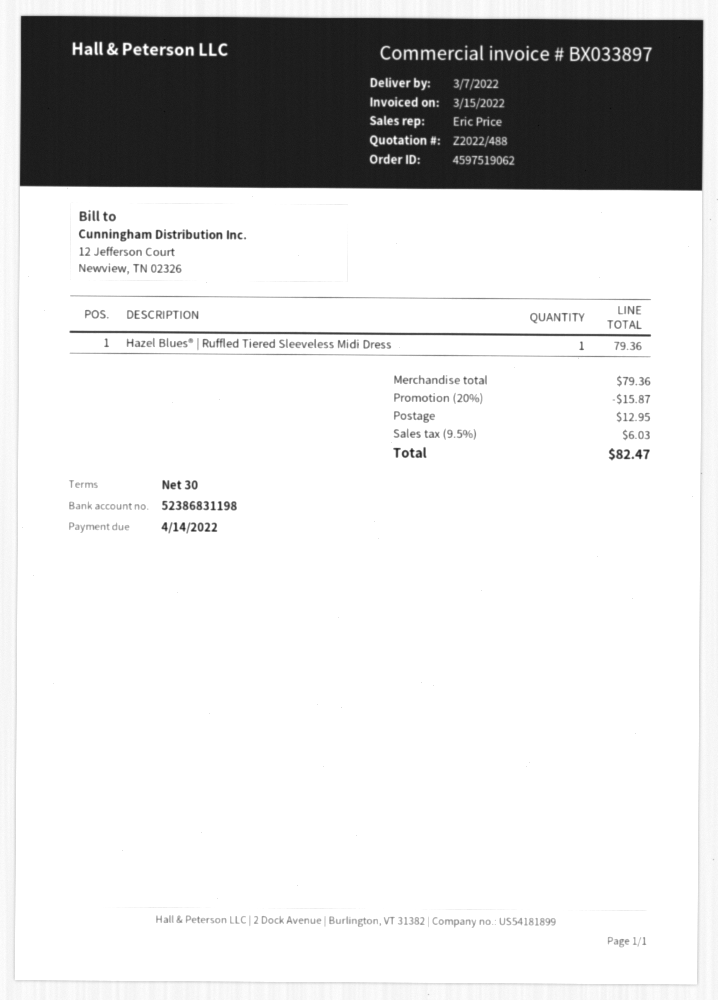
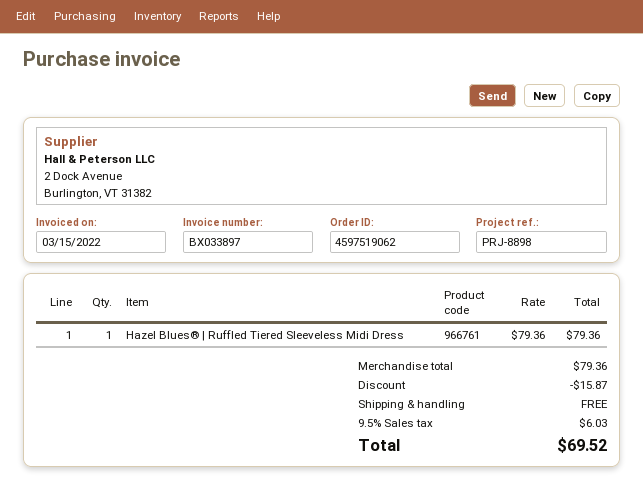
shipping: 12.95 -> 0.00
total: 82.47 -> 69.52

